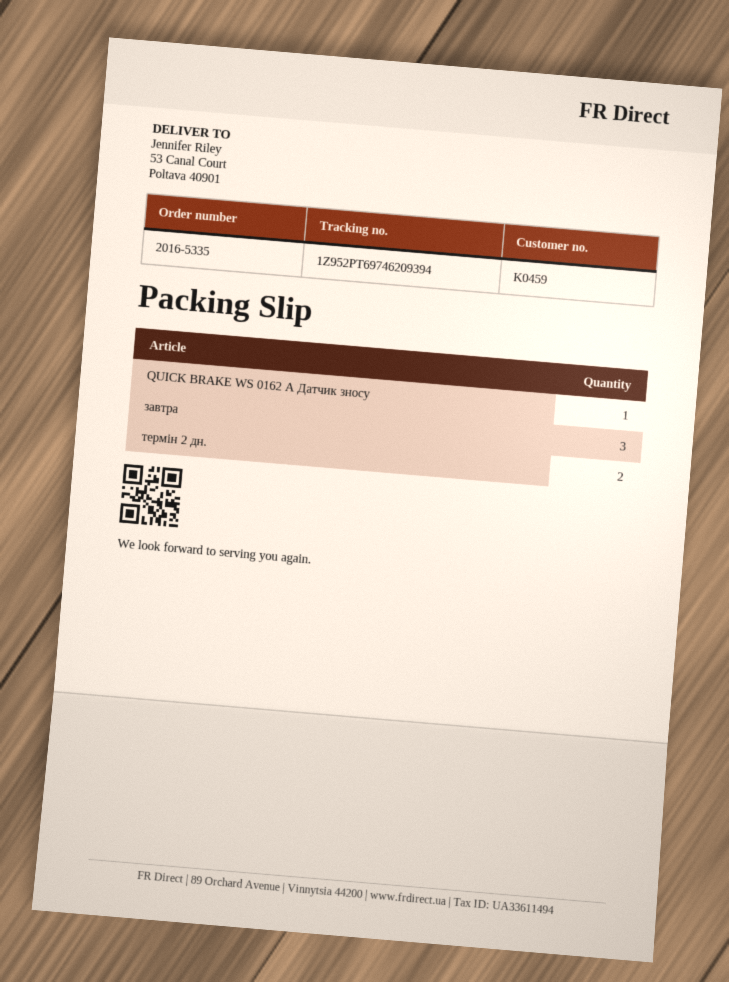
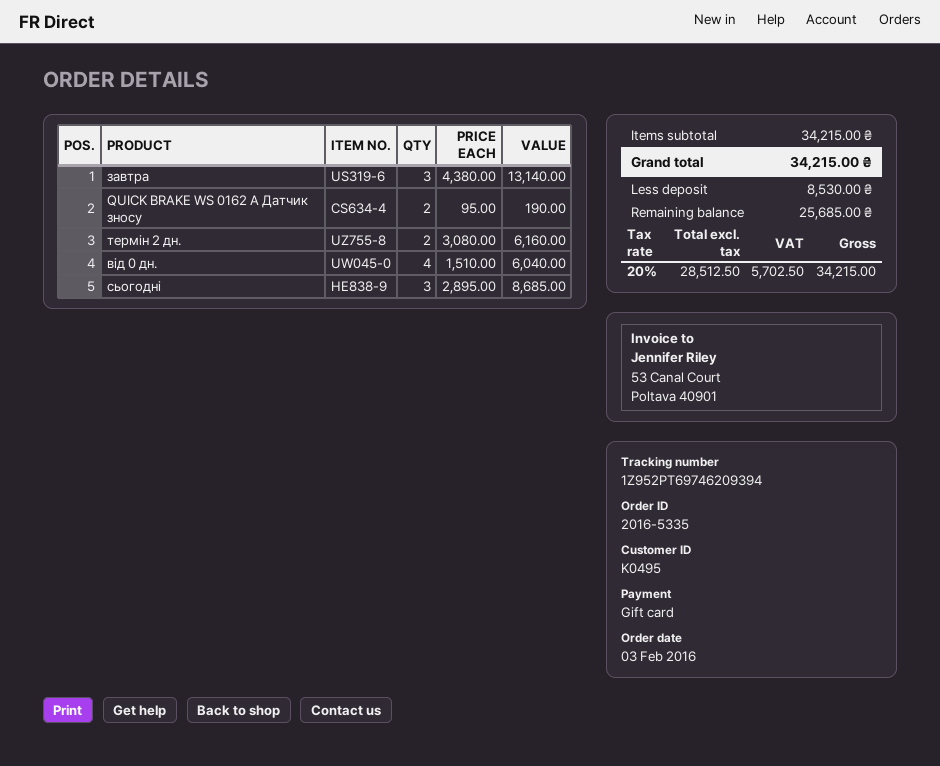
customer number: K0459 -> K0495
QUICK BRAKE WS 0162 A Датчик зносу: 1 -> 2
від 0 дн.: none -> 4
сьогодні: none -> 3

